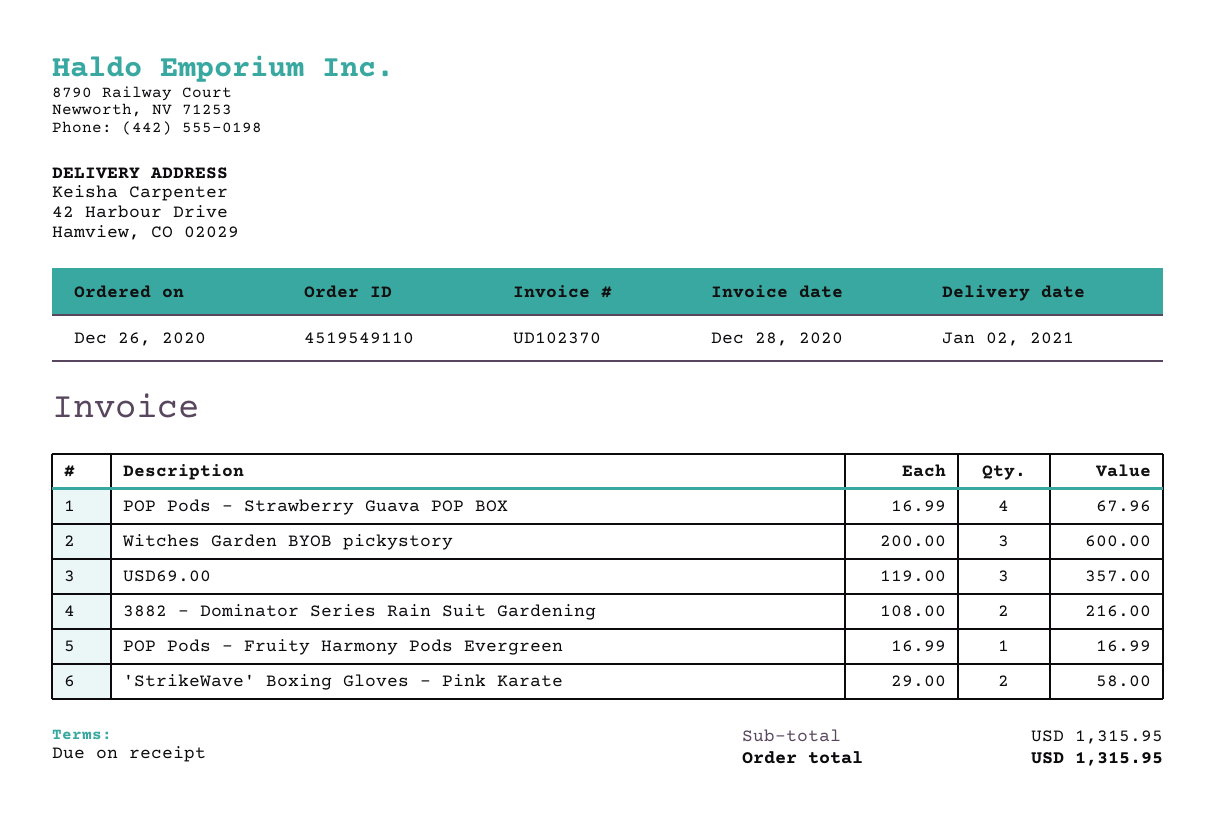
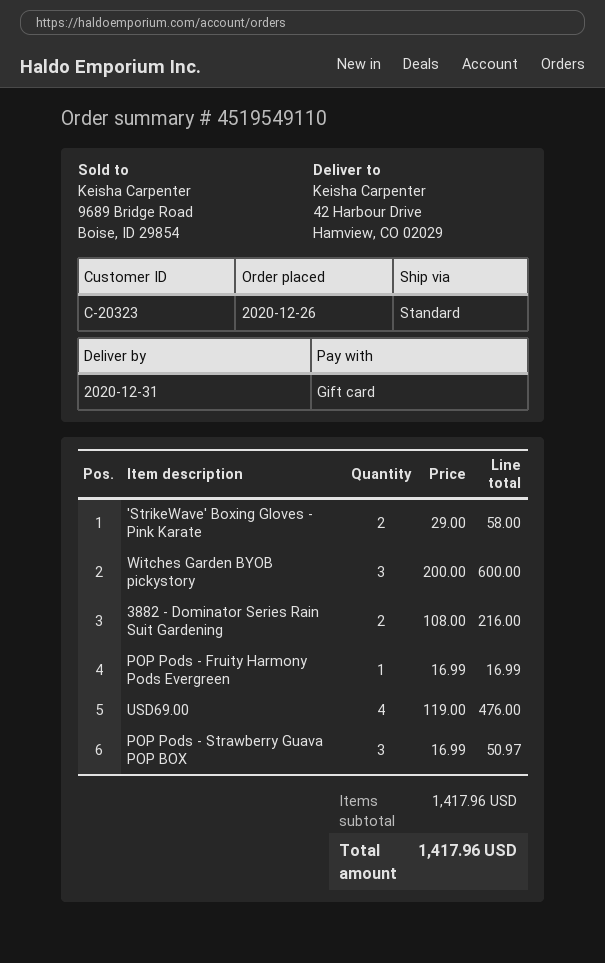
delivery date: 2021-01-02 -> 2020-12-31
POP Pods - Strawberry Guava POP BOX: 4 x 16.99 = 67.96 -> 3 x 16.99 = 50.97
USD69.00: 3 x 119.00 = 357.00 -> 4 x 119.00 = 476.00
subtotal: 1315.95 -> 1417.96
total: 1315.95 -> 1417.96

